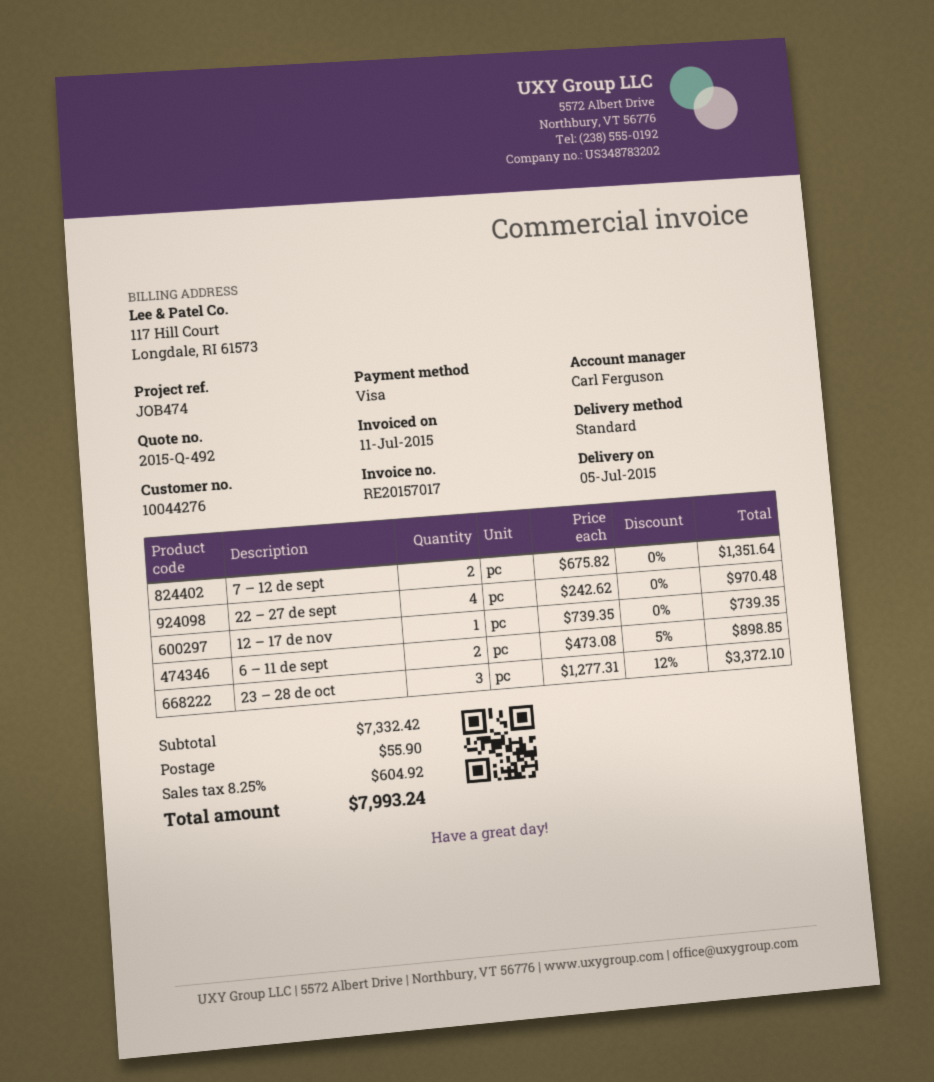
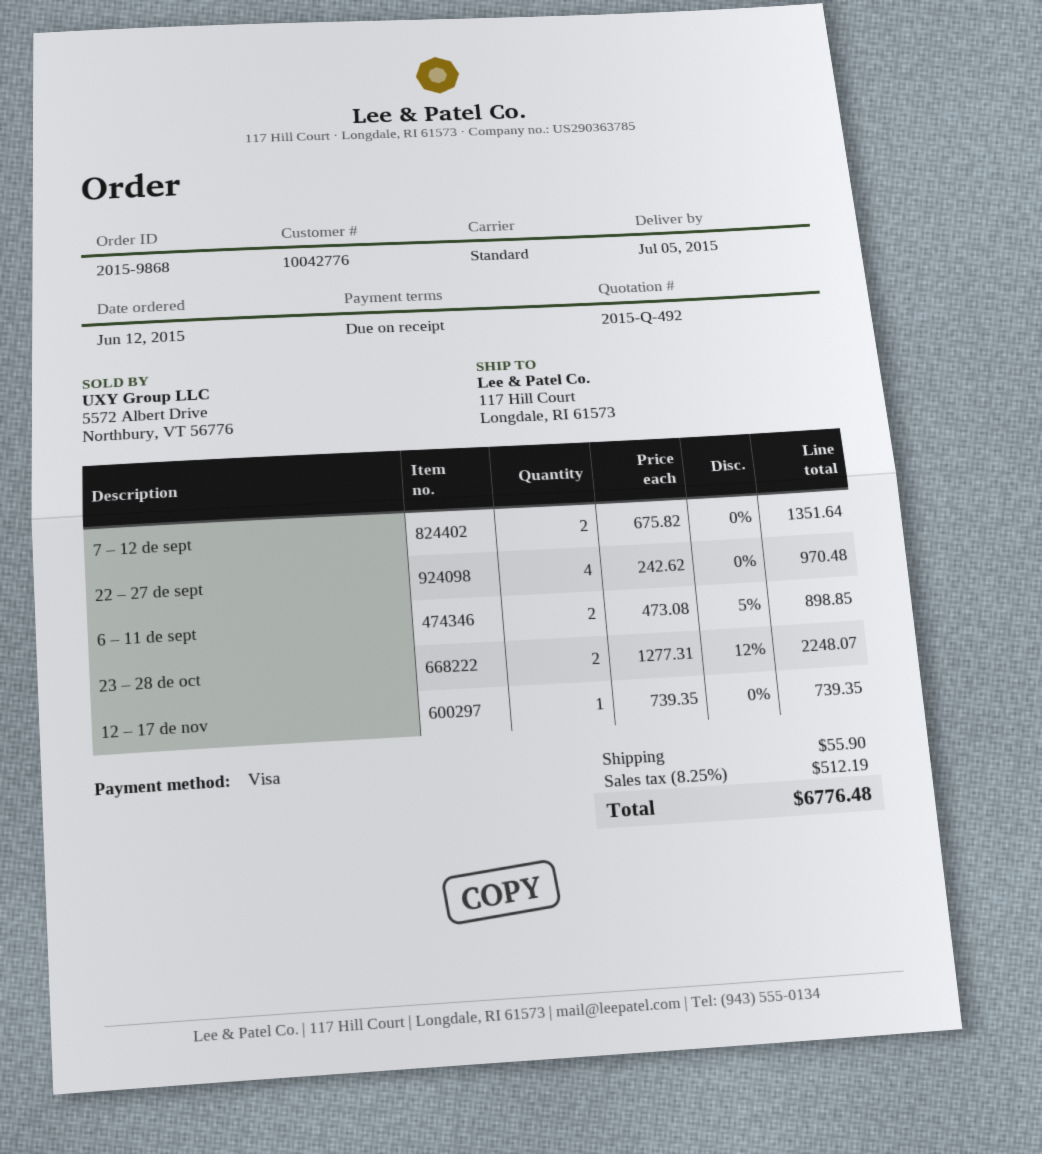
customer number: 10044276 -> 10042776
23 – 28 de oct: 3 x 1277.31 - 12% = 3372.10 -> 2 x 1277.31 - 12% = 2248.07
tax: 8.25% = 604.92 -> 8.25% = 512.19
total: 7993.24 -> 6776.48

